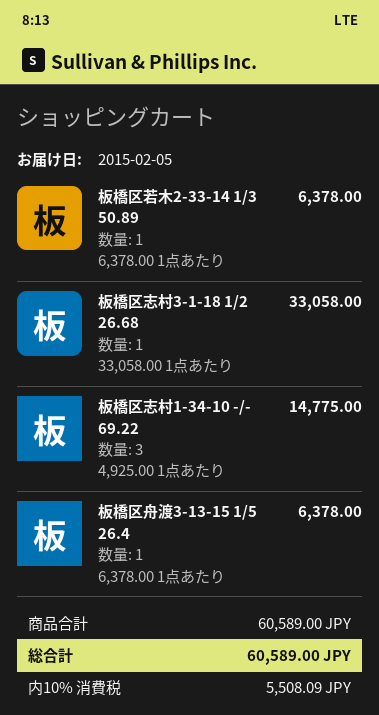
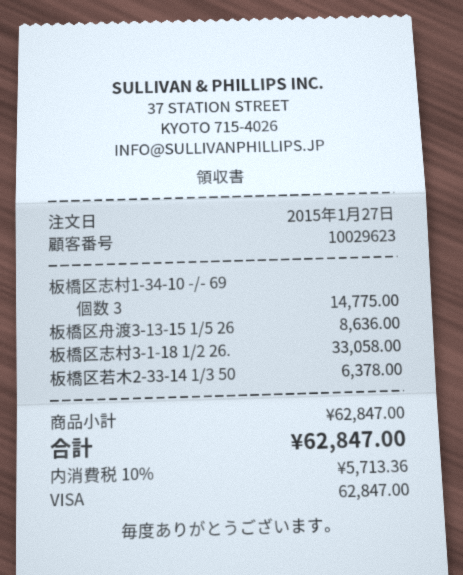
板橋区舟渡3-13-15 1/5 26.4: 1 for 6378.00 -> 1 for 8636.00
subtotal: 60589.00 -> 62847.00
tax: 10% = 5508.09 -> 10% = 5713.36
total: 60589.00 -> 62847.00

